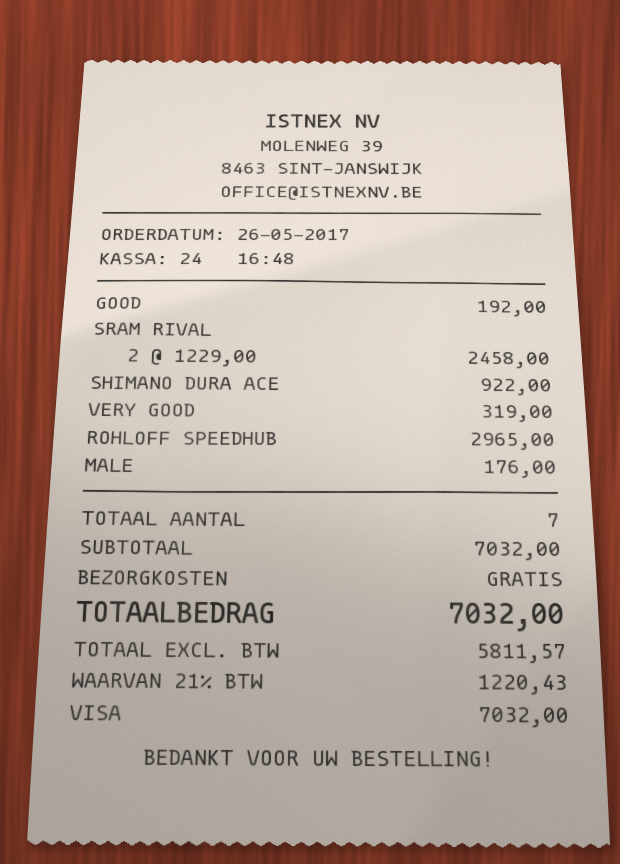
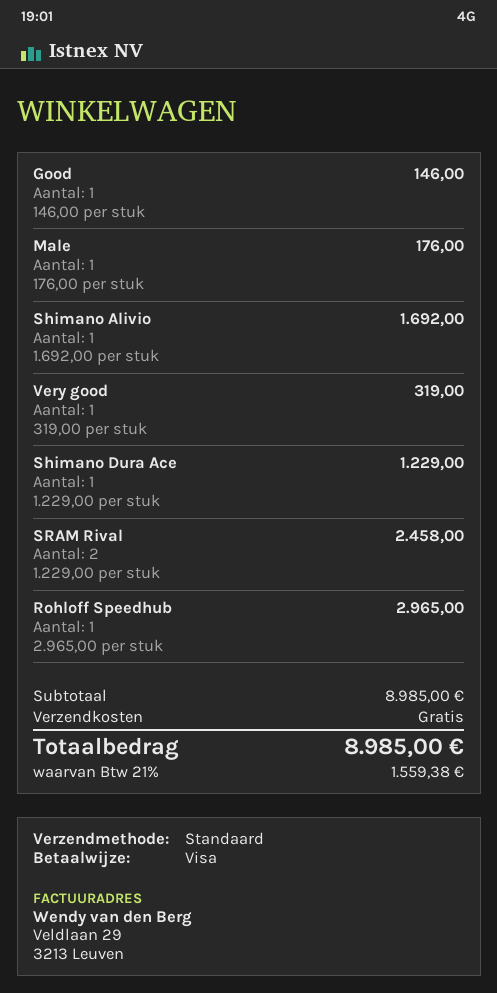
GOOD: 1 x 192.00 = 192.00 -> 1 x 146.00 = 146.00
SHIMANO DURA ACE: 1 x 922.00 = 922.00 -> 1 x 1229.00 = 1229.00
Shimano Alivio: none -> 1 x 1692.00 = 1692.00
subtotal: 7032.00 -> 8985.00
tax: 21% = 1220.43 -> 21% = 1559.38
total: 7032.00 -> 8985.00

